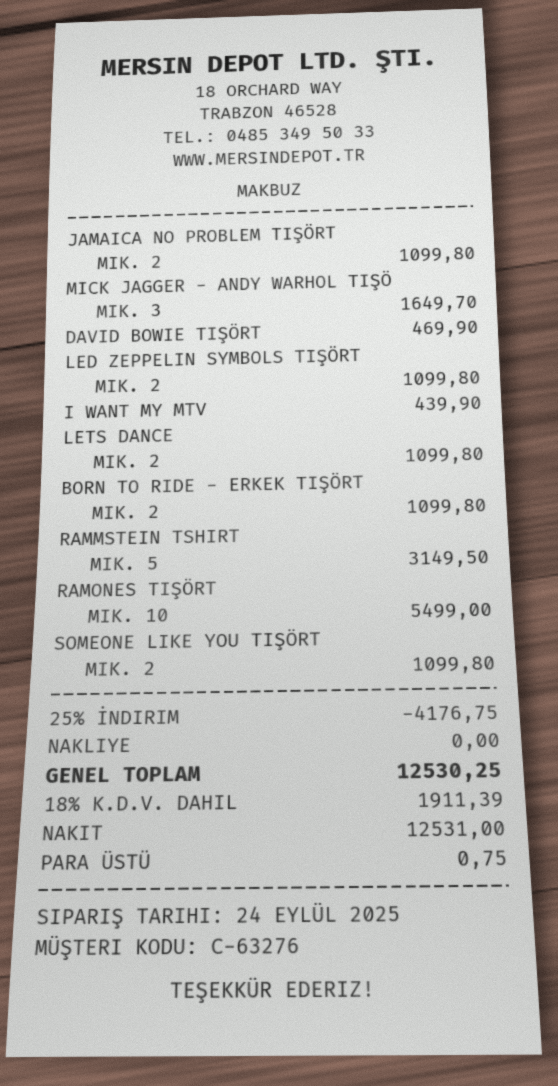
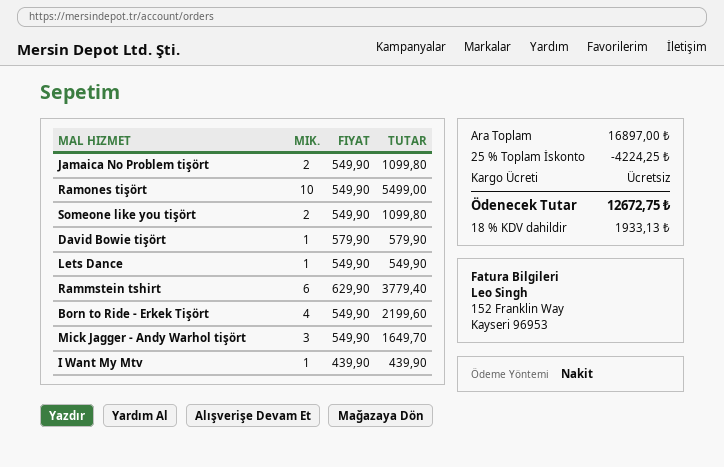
DAVID BOWIE TIŞÖRT: 1 for 469.90 -> 1 for 579.90
LED ZEPPELIN SYMBOLS TIŞÖRT: 2 for 1099.80 -> none
LETS DANCE: 2 for 1099.80 -> 1 for 549.90
BORN TO RIDE - ERKEK TIŞÖRT: 2 for 1099.80 -> 4 for 2199.60
RAMMSTEIN TSHIRT: 5 for 3149.50 -> 6 for 3779.40
discount: 25% = 4176.75 -> 25% = 4224.25
tax: 18% = 1911.39 -> 18% = 1933.13
total: 12530.25 -> 12672.75

